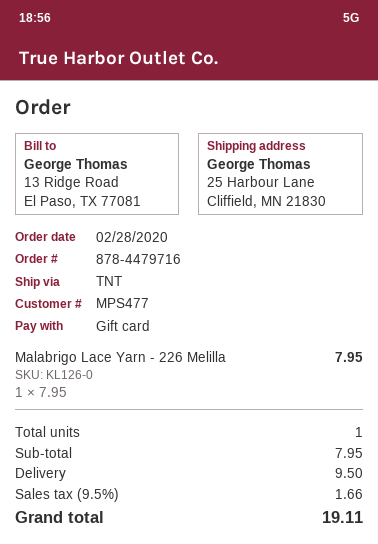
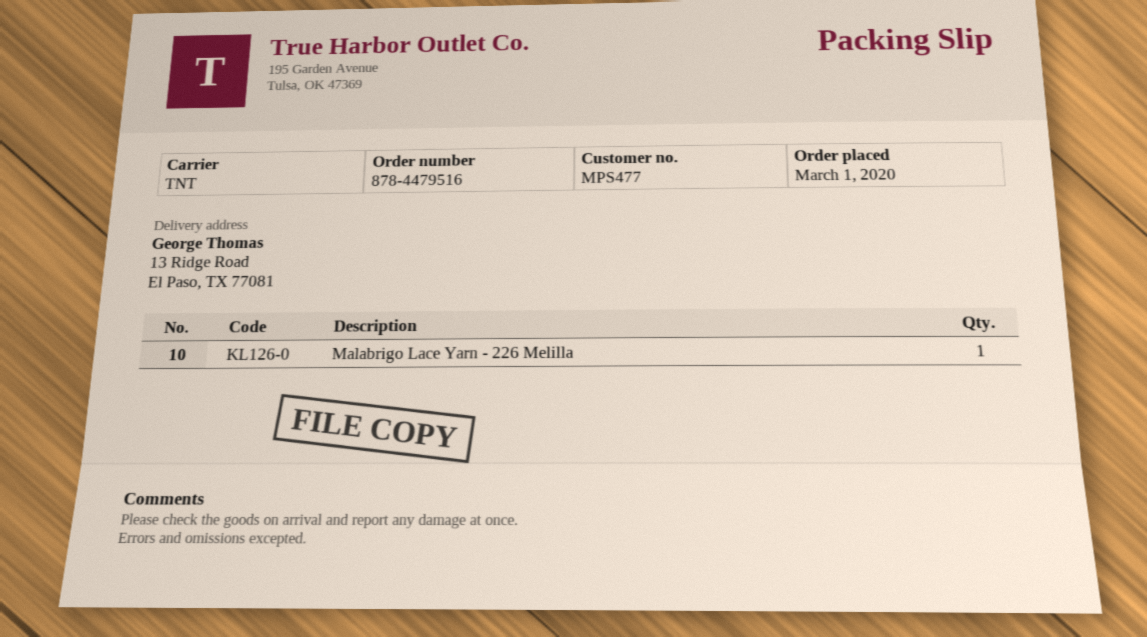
order number: 878-4479716 -> 878-4479516
order date: 2020-02-28 -> 2020-03-01
ship to: 25 Harbour Lane, Cliffield, MN 21830 -> 13 Ridge Road, El Paso, TX 77081

